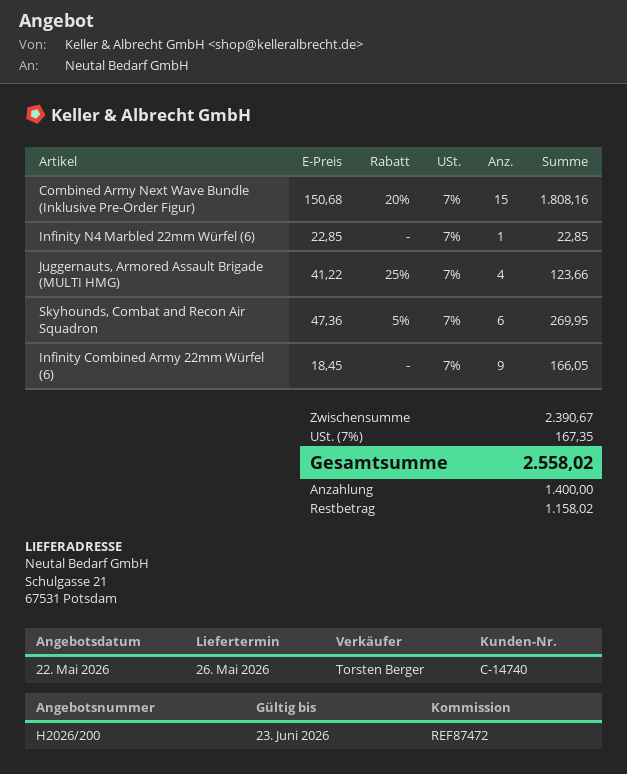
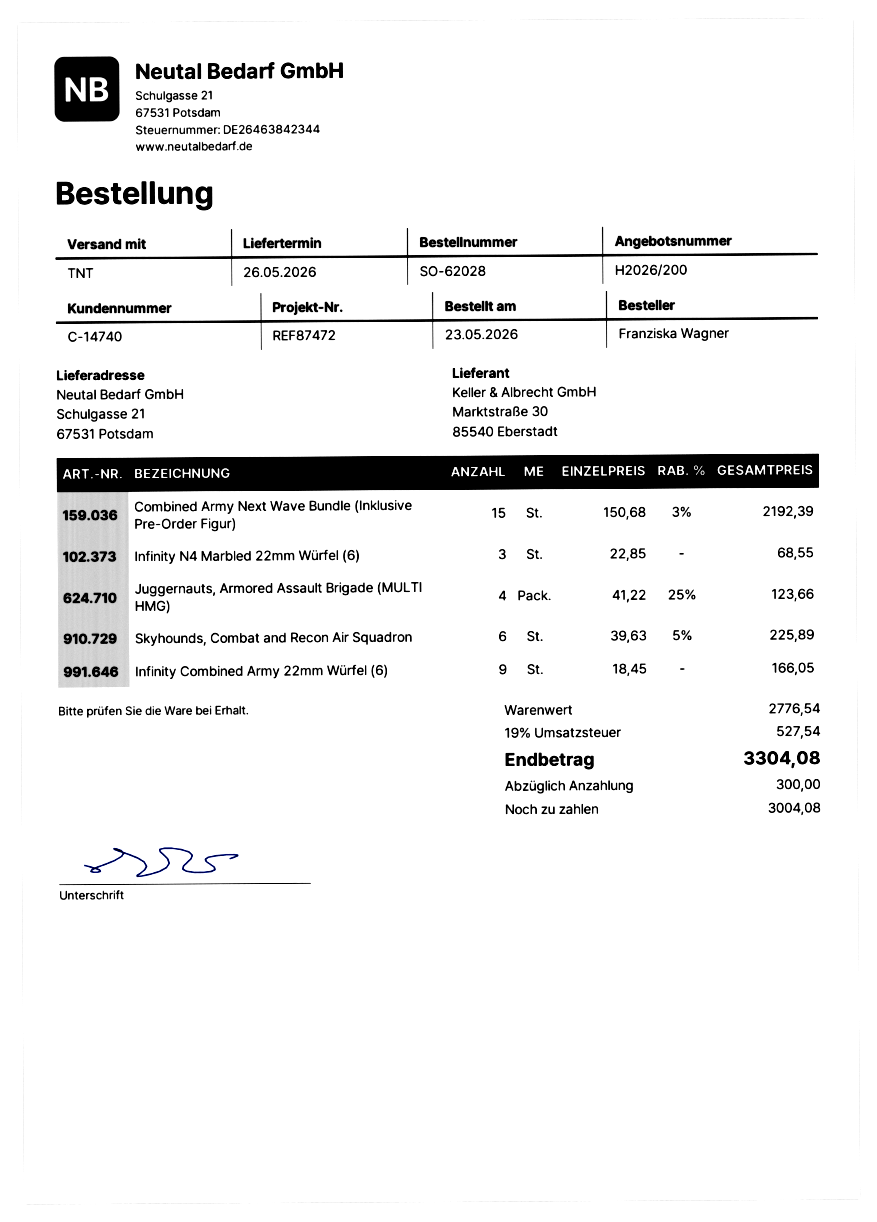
Combined Army Next Wave Bundle (Inklusive Pre-Order Figur): 15 x 150.68 - 20% = 1808.16 -> 15 x 150.68 - 3% = 2192.39
Infinity N4 Marbled 22mm Würfel (6): 1 x 22.85 = 22.85 -> 3 x 22.85 = 68.55
Skyhounds, Combat and Recon Air Squadron: 6 x 47.36 - 5% = 269.95 -> 6 x 39.63 - 5% = 225.89
subtotal: 2390.67 -> 2776.54
tax: 7% = 167.35 -> 19% = 527.54
total: 2558.02 -> 3304.08
deposit: 1400.00 -> 300.00
balance: 1158.02 -> 3004.08

